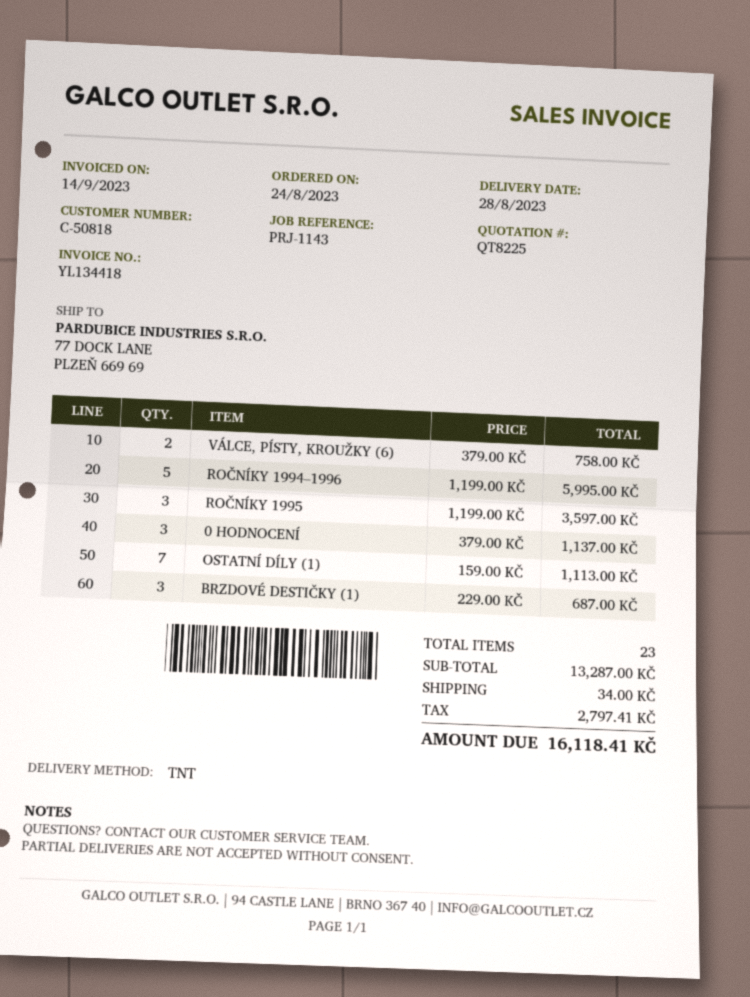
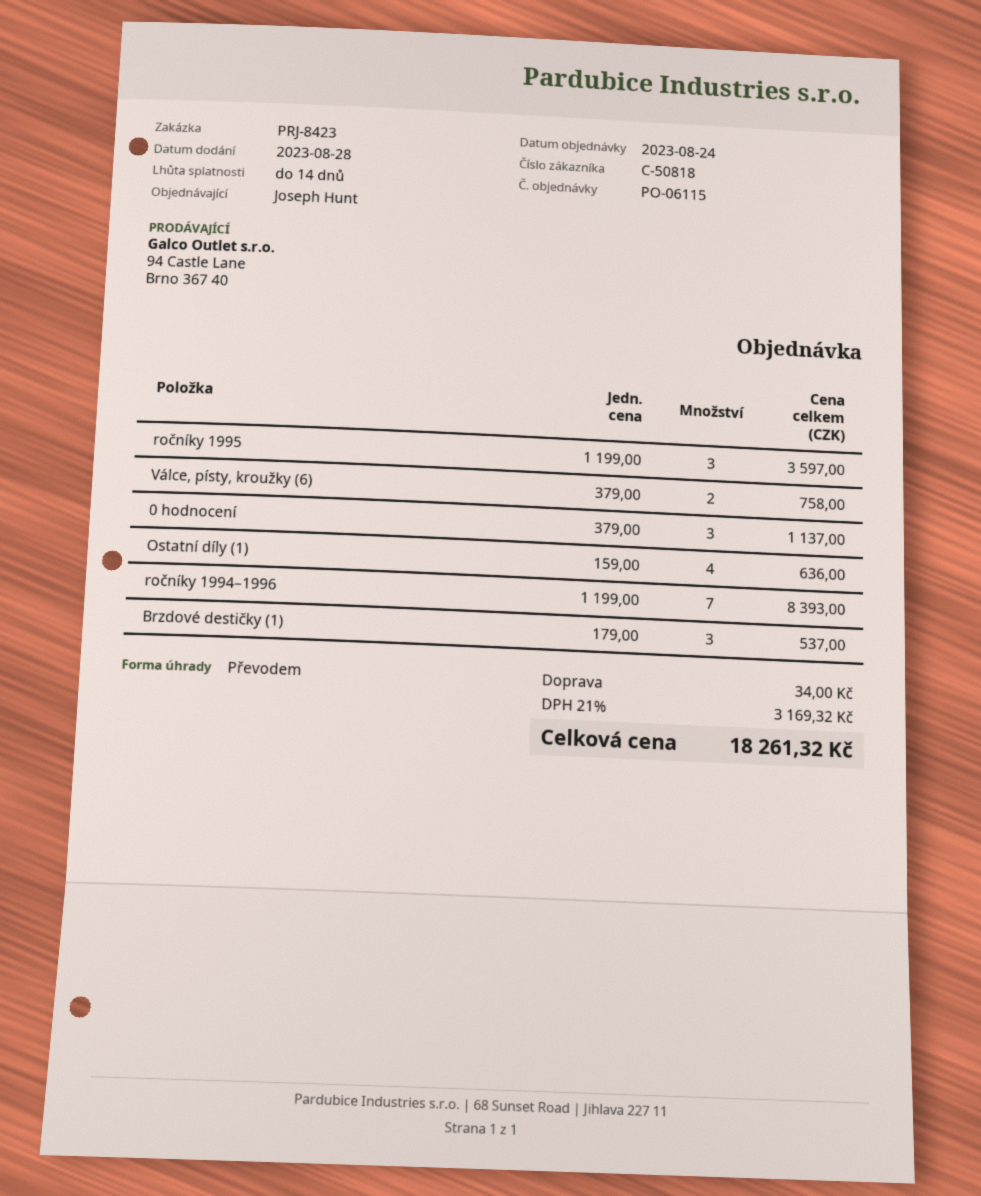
reference: PRJ-1143 -> PRJ-8423
ROČNÍKY 1994–1996: 5 x 1199.00 = 5995.00 -> 7 x 1199.00 = 8393.00
OSTATNÍ DÍLY (1): 7 x 159.00 = 1113.00 -> 4 x 159.00 = 636.00
BRZDOVÉ DESTIČKY (1): 3 x 229.00 = 687.00 -> 3 x 179.00 = 537.00
tax: 2797.41 -> 3169.32
total: 16118.41 -> 18261.32

